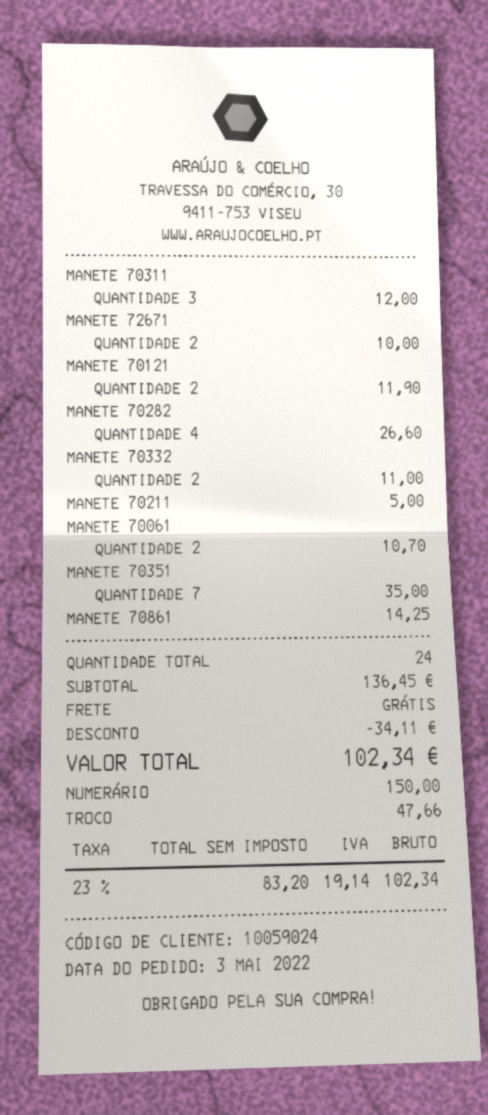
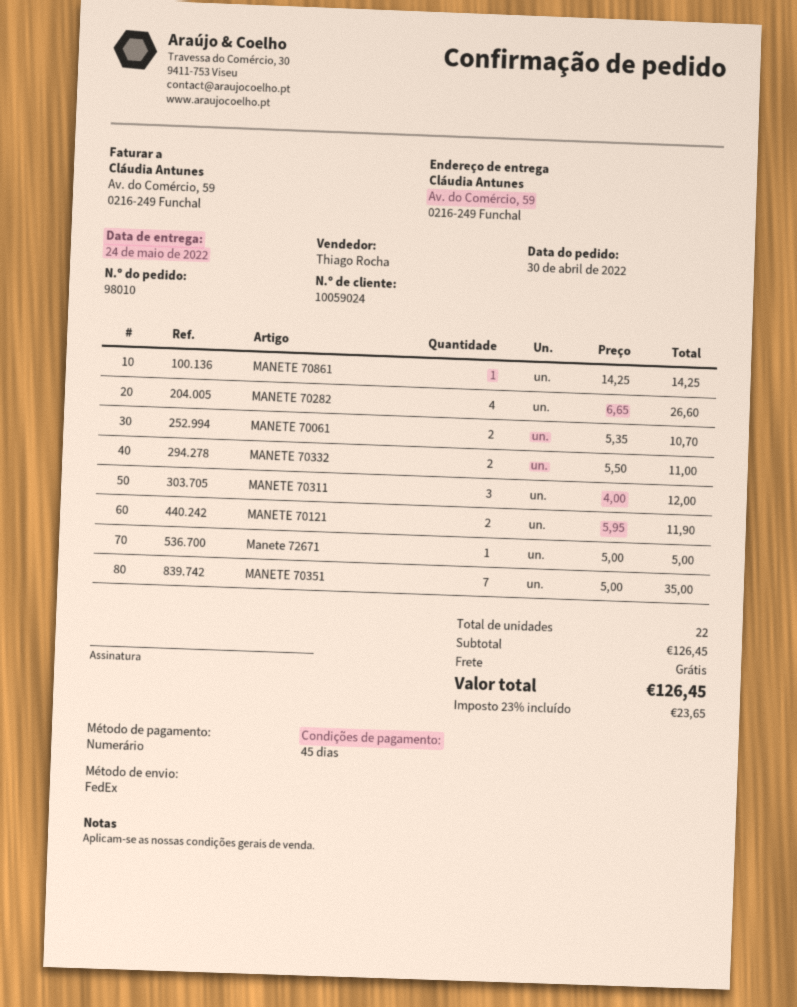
order date: 2022-05-03 -> 2022-04-30
MANETE 72671: 2 for 10.00 -> 1 for 5.00
MANETE 70211: 1 for 5.00 -> none
total quantity: 24 -> 22
subtotal: 136.45 -> 126.45
discount: 34.11 -> none
tax: 23% = 19.14 -> 23% = 23.65
total: 102.34 -> 126.45

